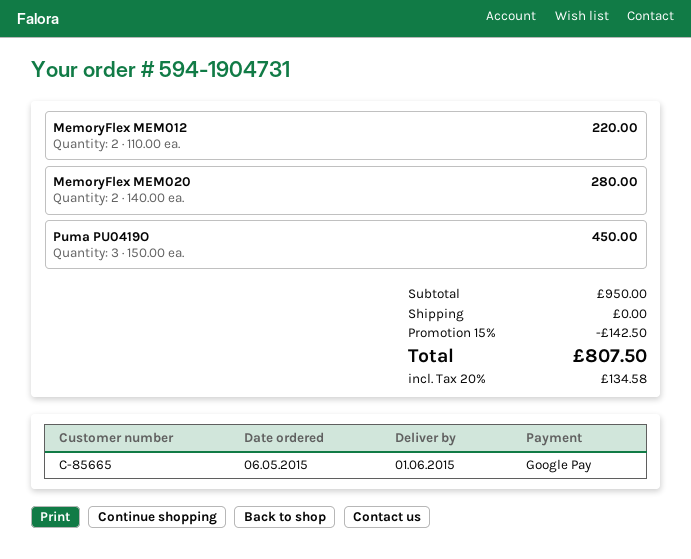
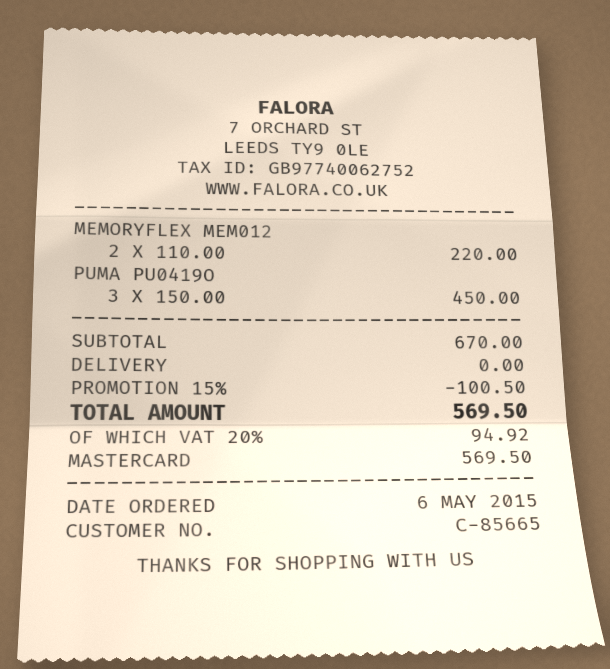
payment method: Google Pay -> Mastercard
MemoryFlex MEM020: 2 x 140.00 = 280.00 -> none
subtotal: 950.00 -> 670.00
discount: 15% = 142.50 -> 15% = 100.50
tax: 20% = 134.58 -> 20% = 94.92
total: 807.50 -> 569.50

